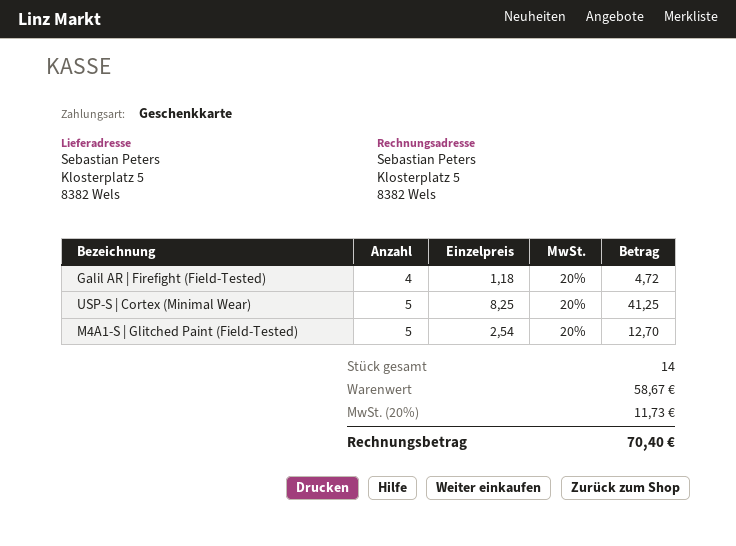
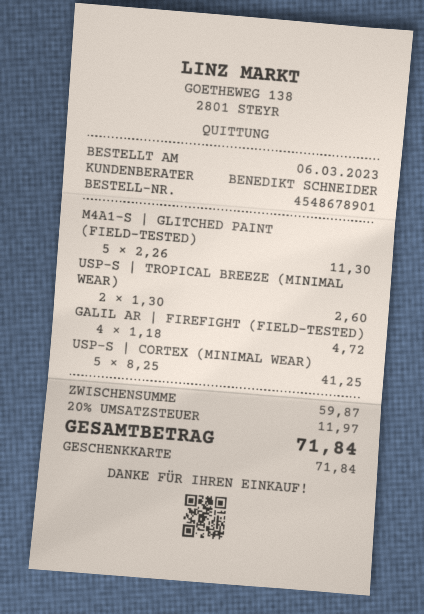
M4A1-S | Glitched Paint (Field-Tested): 5 x 2.54 = 12.70 -> 5 x 2.26 = 11.30
USP-S | TROPICAL BREEZE (MINIMAL WEAR): none -> 2 x 1.30 = 2.60
subtotal: 58.67 -> 59.87
tax: 20% = 11.73 -> 20% = 11.97
total: 70.40 -> 71.84

